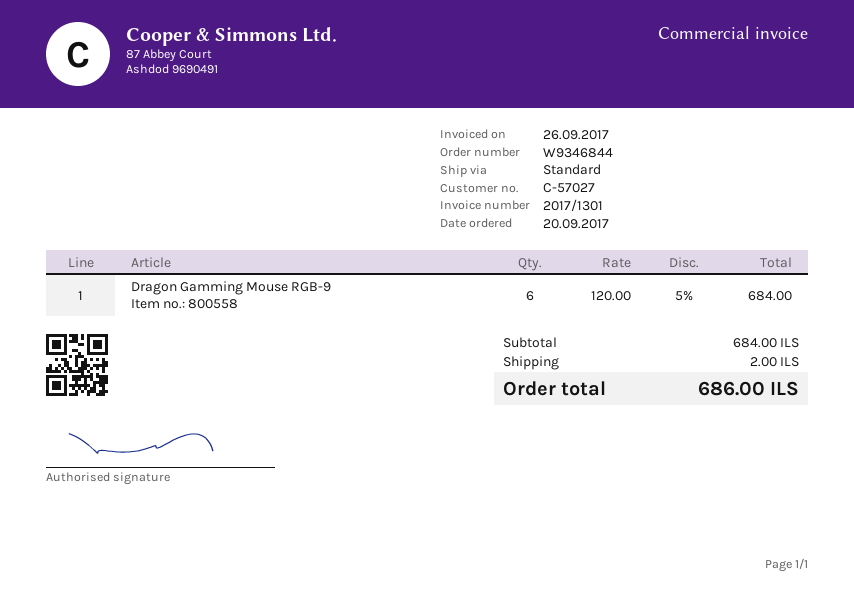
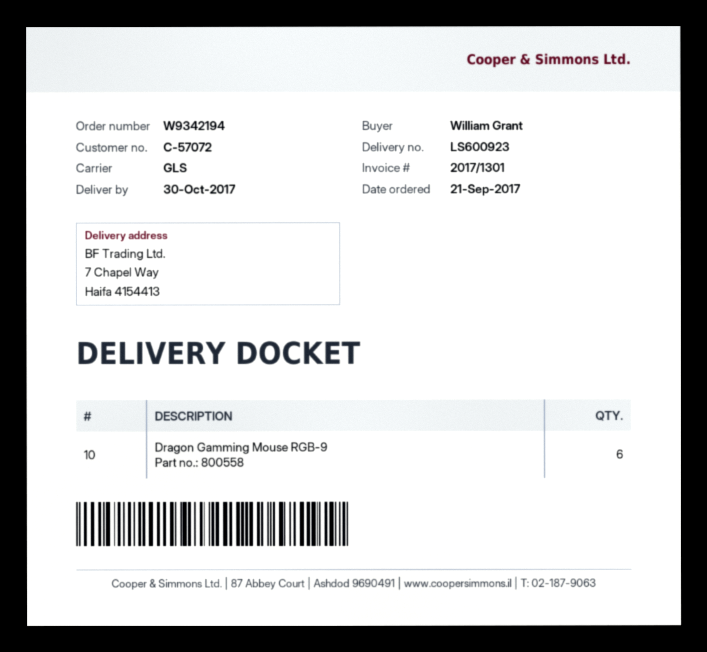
order number: W9346844 -> W9342194
order date: 2017-09-20 -> 2017-09-21
customer number: C-57027 -> C-57072
shipping method: standard -> GLS

